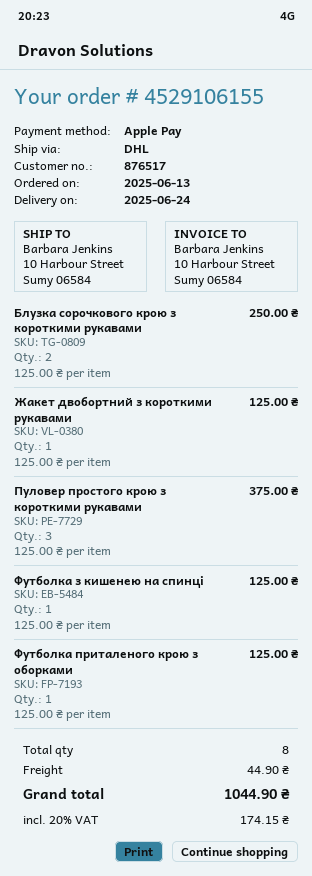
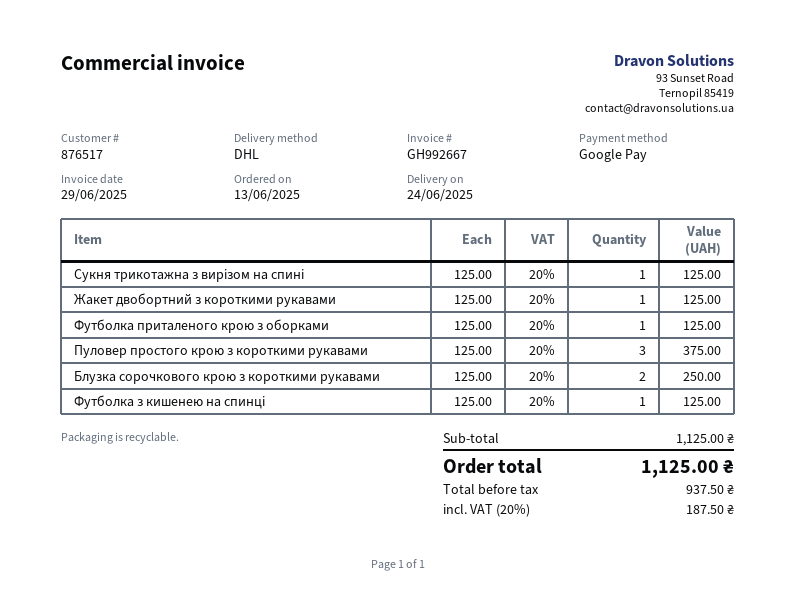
payment method: Apple Pay -> Google Pay
Сукня трикотажна з вирізом на спині: none -> 1 x 125.00 = 125.00
shipping: 44.90 -> none
tax: 20% = 174.15 -> 20% = 187.50
total: 1044.90 -> 1125.00

